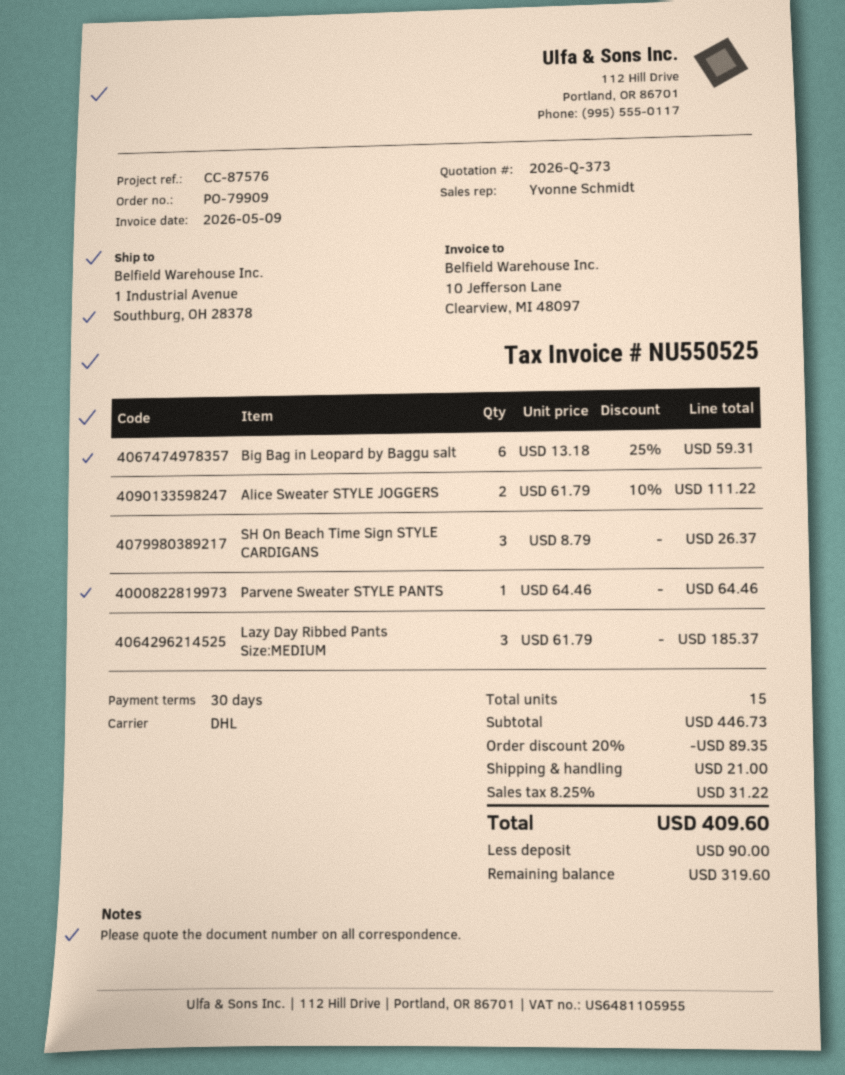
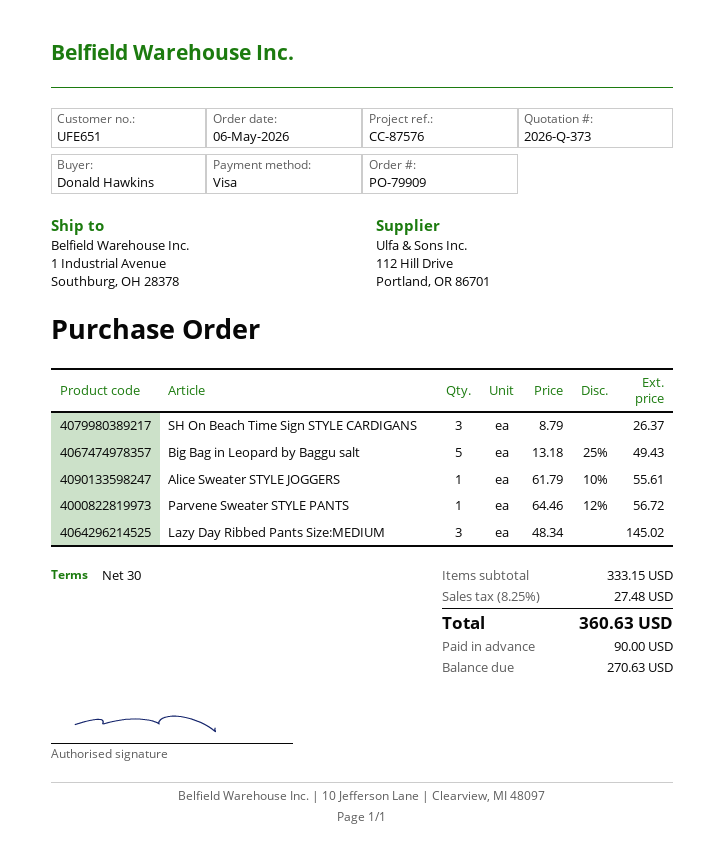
Big Bag in Leopard by Baggu salt: 6 x 13.18 - 25% = 59.31 -> 5 x 13.18 - 25% = 49.43
Alice Sweater STYLE JOGGERS: 2 x 61.79 - 10% = 111.22 -> 1 x 61.79 - 10% = 55.61
Parvene Sweater STYLE PANTS: 1 x 64.46 = 64.46 -> 1 x 64.46 - 12% = 56.72
Lazy Day Ribbed Pants Size:MEDIUM: 3 x 61.79 = 185.37 -> 3 x 48.34 = 145.02
subtotal: 446.73 -> 333.15
discount: 20% = 89.35 -> none
shipping: 21.00 -> none
tax: 8.25% = 31.22 -> 8.25% = 27.48
total: 409.60 -> 360.63
balance: 319.60 -> 270.63

